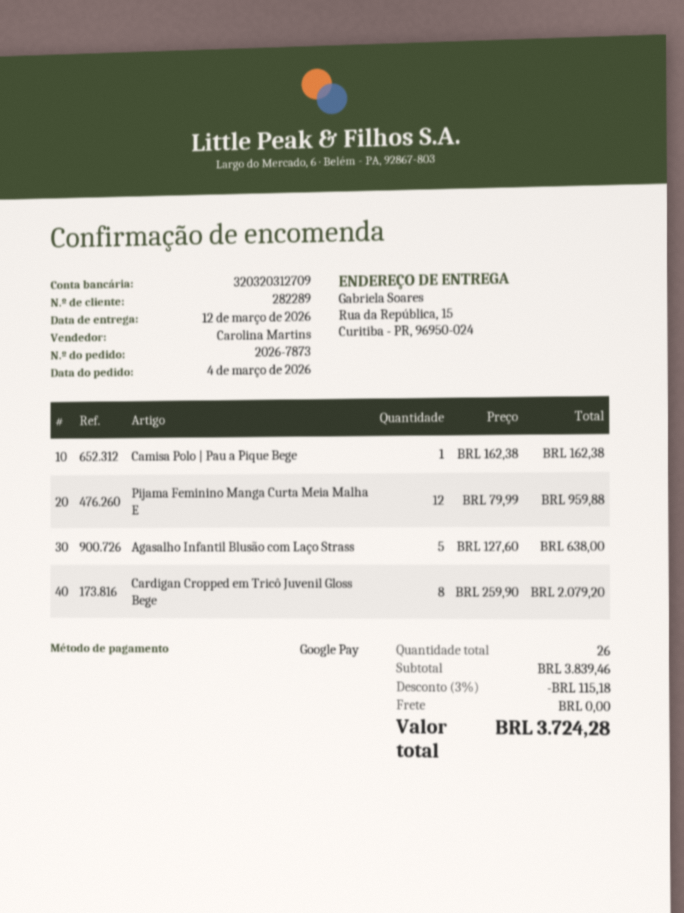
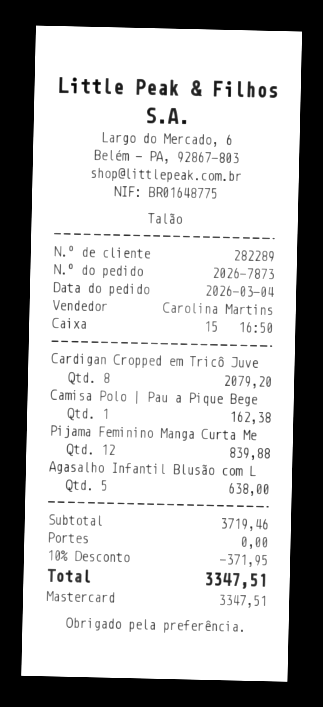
payment method: Google Pay -> Mastercard
Pijama Feminino Manga Curta Meia Malha E: 12 for 959.88 -> 12 for 839.88
subtotal: 3839.46 -> 3719.46
discount: 3% = 115.18 -> 10% = 371.95
total: 3724.28 -> 3347.51

